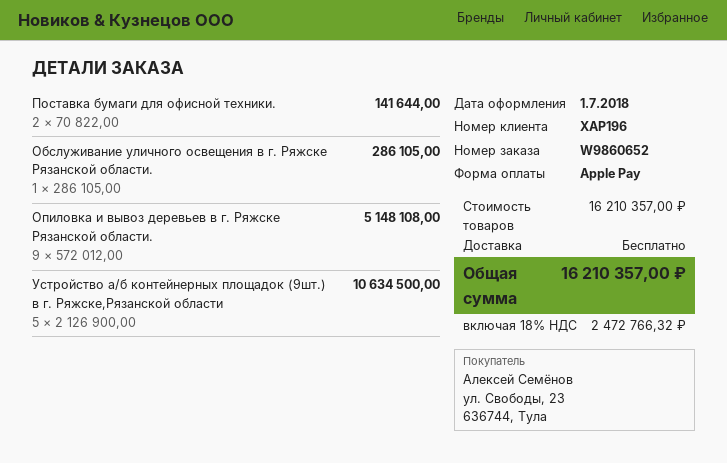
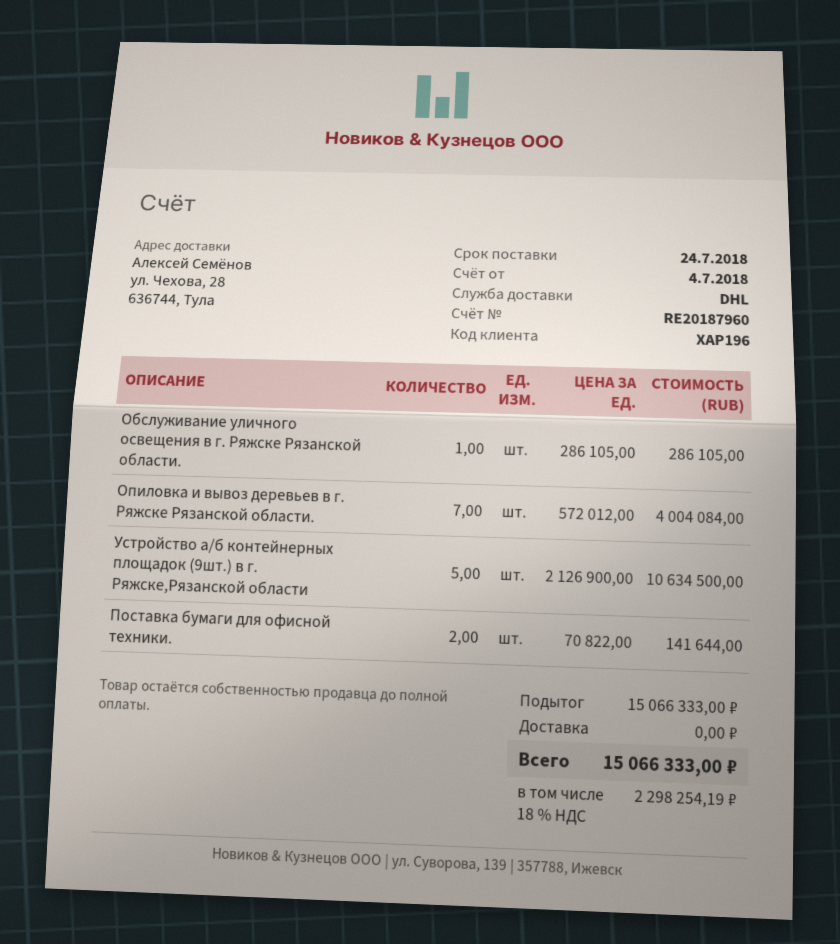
Опиловка и вывоз деревьев в г. Ряжске Рязанской области.: 9 x 572012.00 = 5148108.00 -> 7 x 572012.00 = 4004084.00
subtotal: 16210357.00 -> 15066333.00
tax: 18% = 2472766.32 -> 18% = 2298254.19
total: 16210357.00 -> 15066333.00

